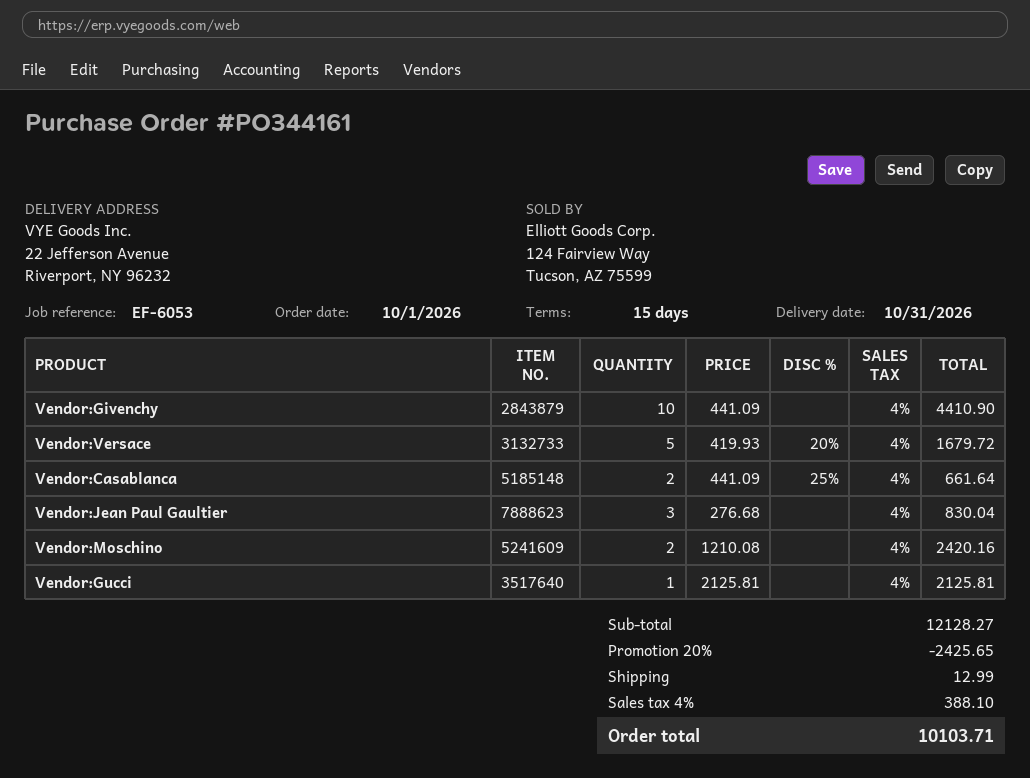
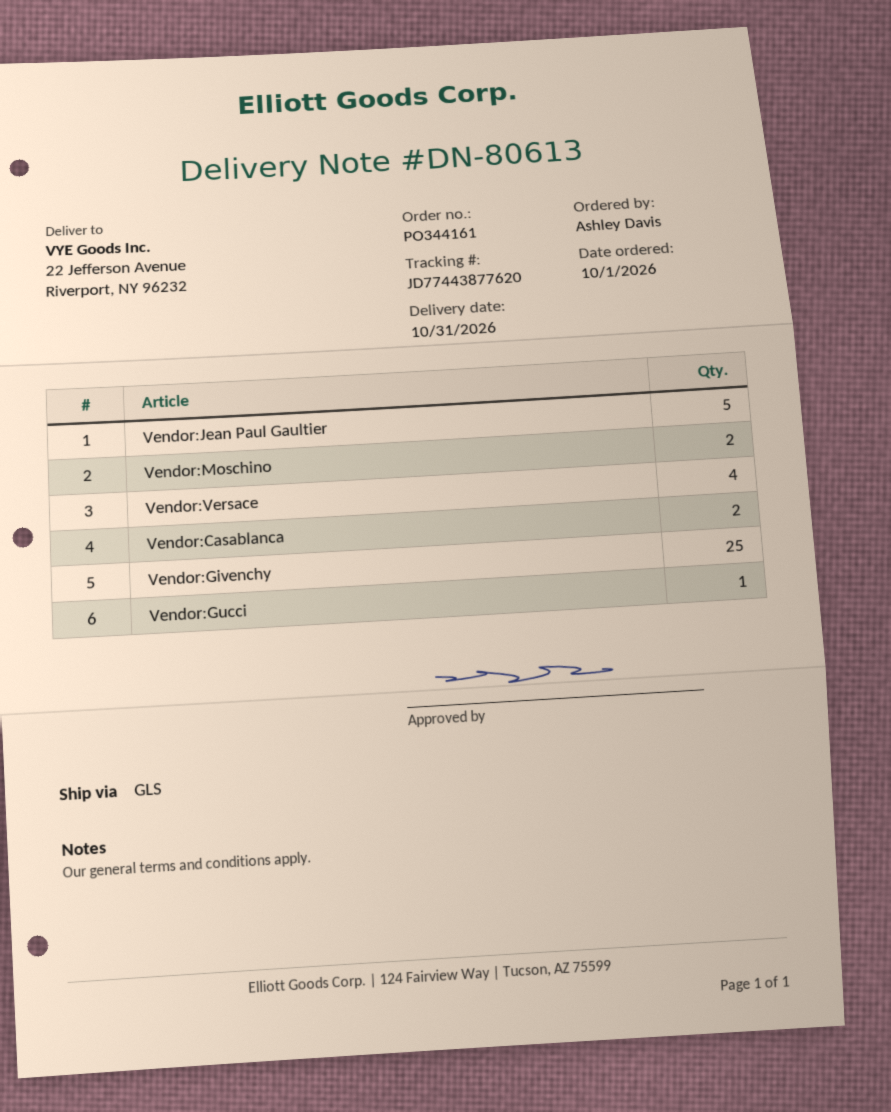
Vendor:Givenchy: 10 -> 25
Vendor:Versace: 5 -> 4
Vendor:Jean Paul Gaultier: 3 -> 5

